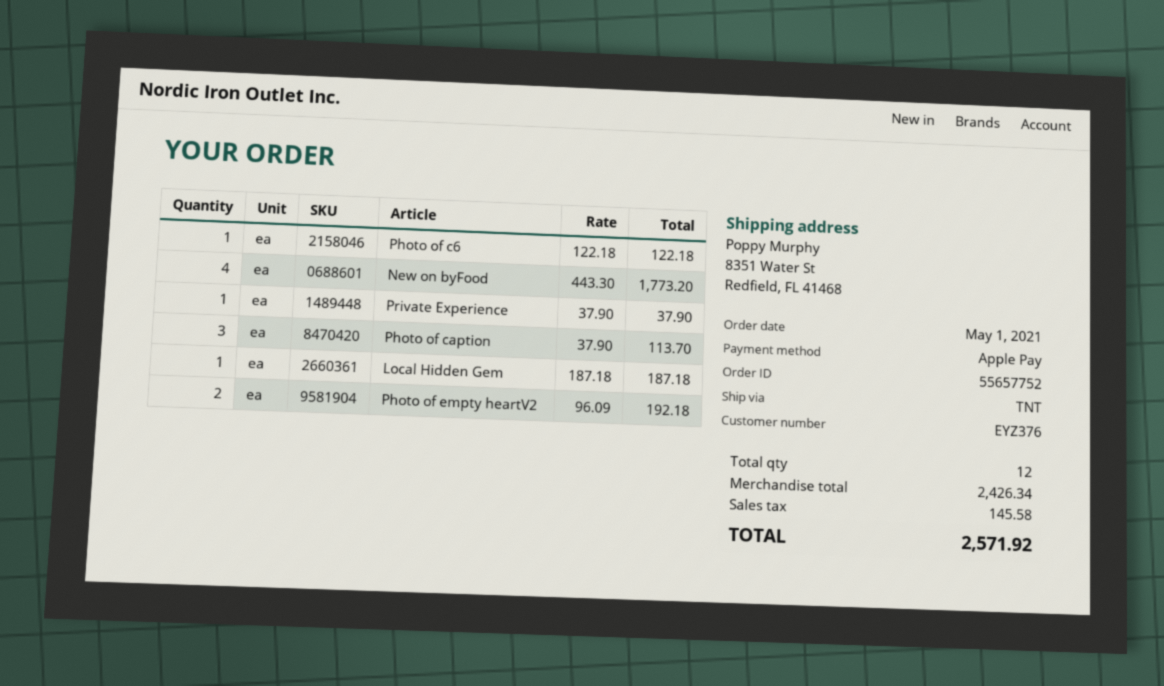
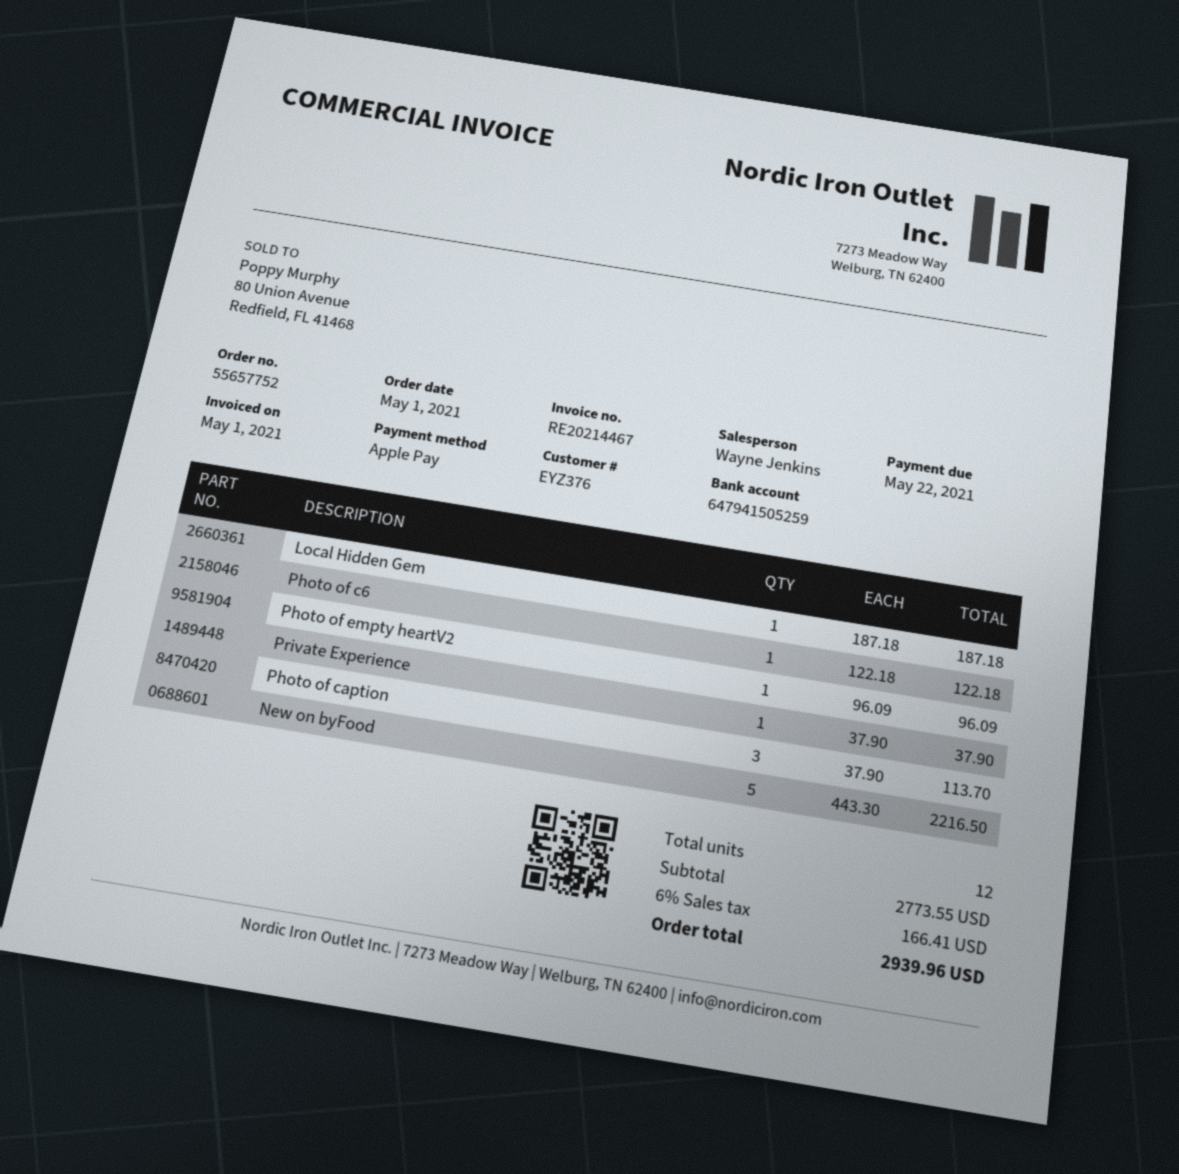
New on byFood: 4 x 443.30 = 1773.20 -> 5 x 443.30 = 2216.50
Photo of empty heartV2: 2 x 96.09 = 192.18 -> 1 x 96.09 = 96.09
subtotal: 2426.34 -> 2773.55
tax: 145.58 -> 166.41
total: 2571.92 -> 2939.96

